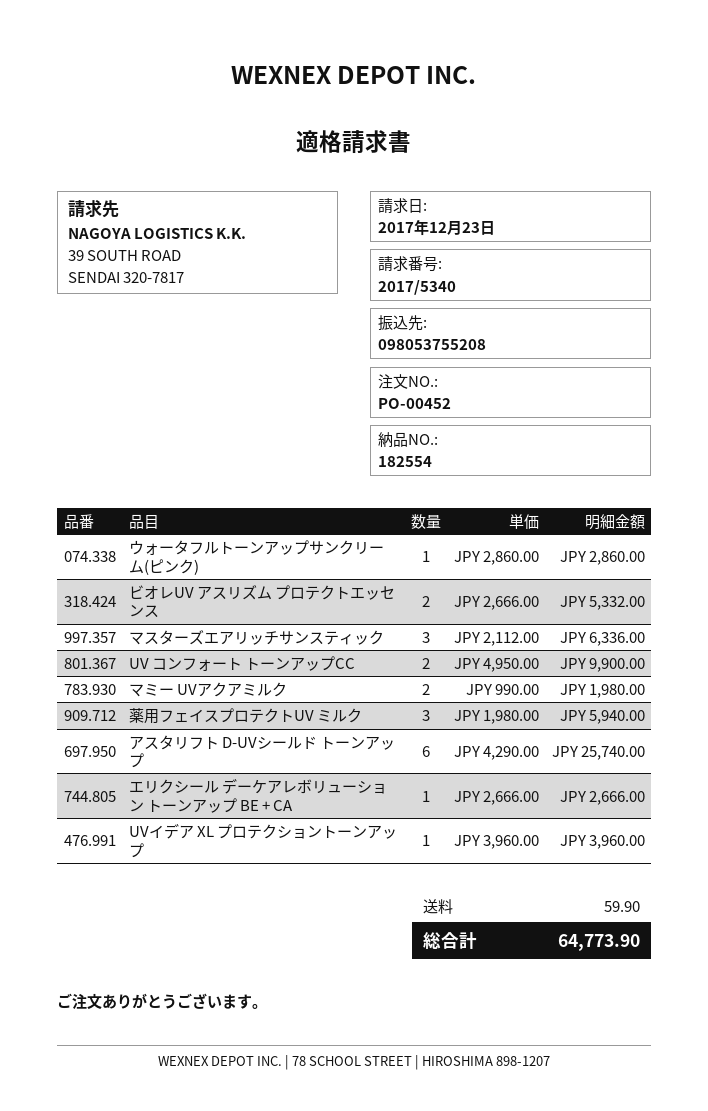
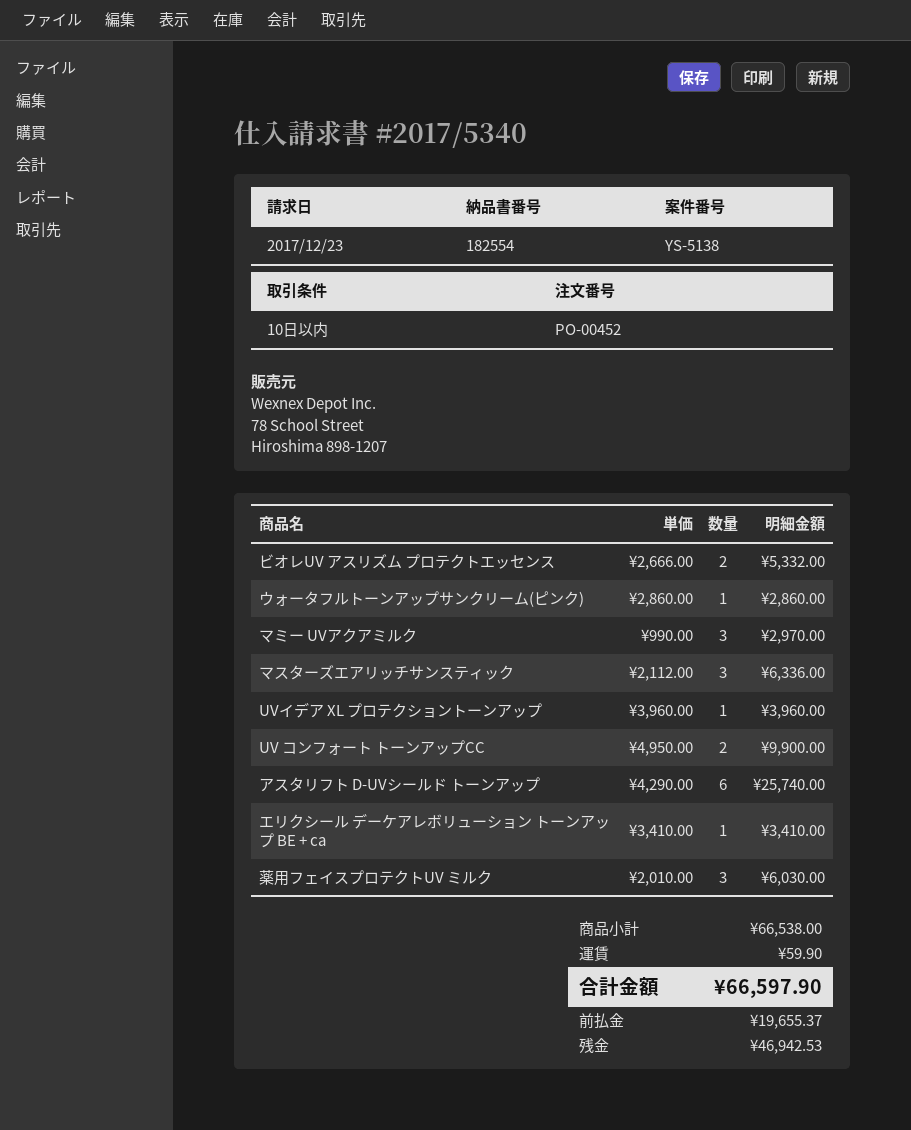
マミー UVアクアミルク: 2 x 990.00 = 1980.00 -> 3 x 990.00 = 2970.00
薬用フェイスプロテクトUV ミルク: 3 x 1980.00 = 5940.00 -> 3 x 2010.00 = 6030.00
エリクシール デーケアレボリューション トーンアップ BE + CA: 1 x 2666.00 = 2666.00 -> 1 x 3410.00 = 3410.00
total: 64773.90 -> 66597.90

